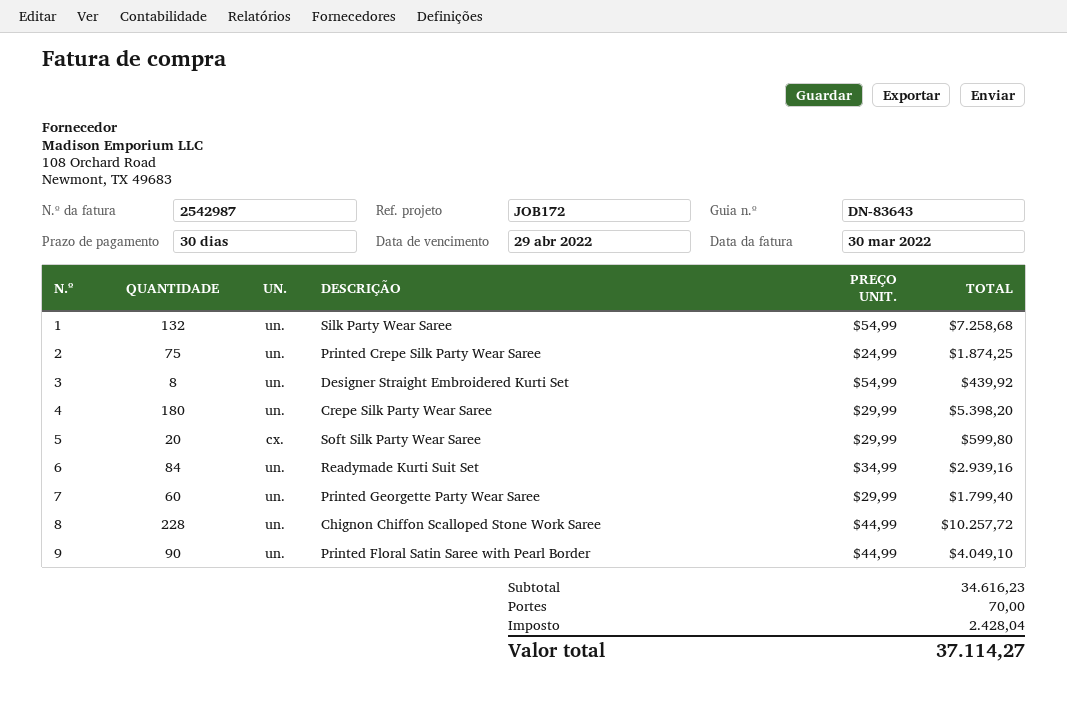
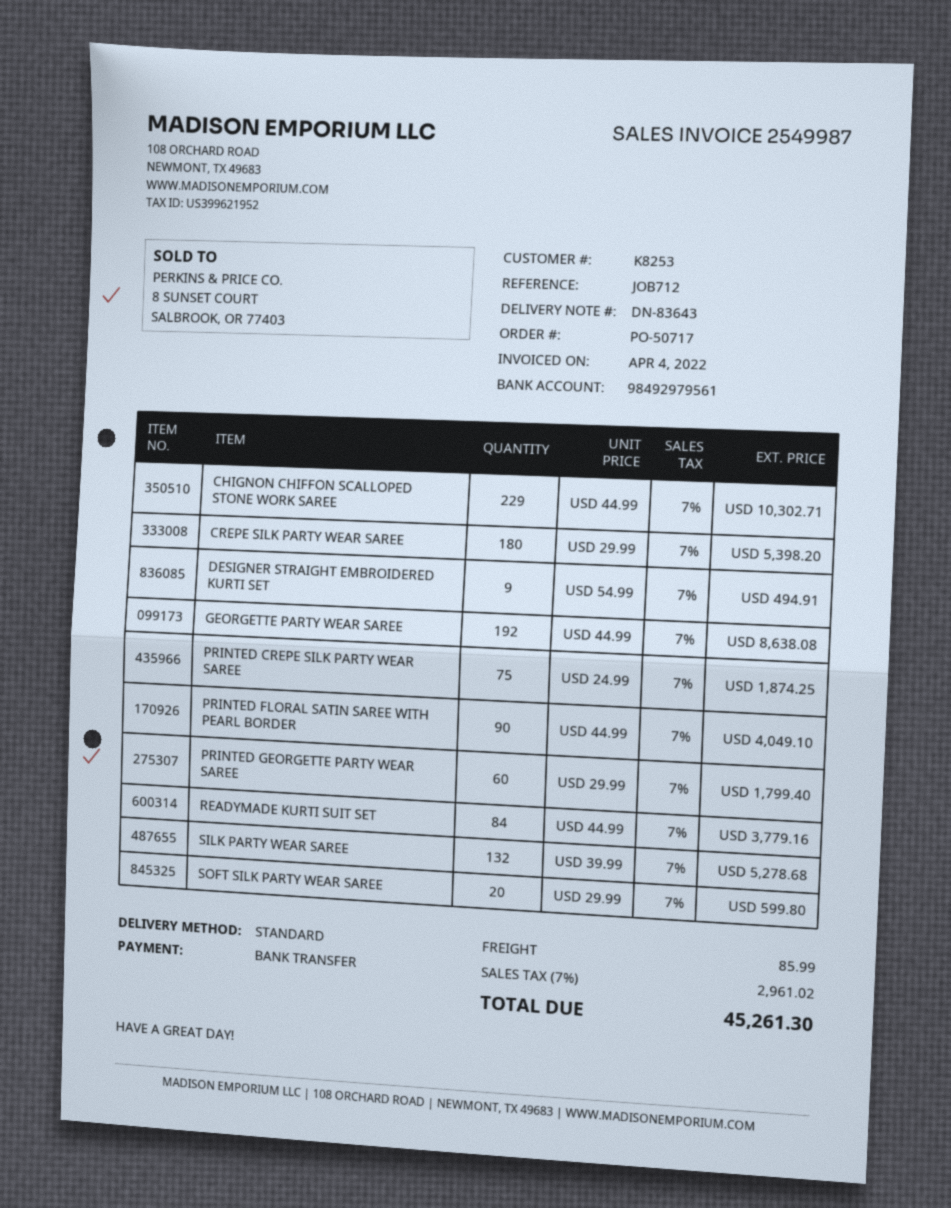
invoice number: 2542987 -> 2549987
invoice date: 2022-03-30 -> 2022-04-04
reference: JOB172 -> JOB712
Silk Party Wear Saree: 132 x 54.99 = 7258.68 -> 132 x 39.99 = 5278.68
Designer Straight Embroidered Kurti Set: 8 x 54.99 = 439.92 -> 9 x 54.99 = 494.91
Readymade Kurti Suit Set: 84 x 34.99 = 2939.16 -> 84 x 44.99 = 3779.16
Chignon Chiffon Scalloped Stone Work Saree: 228 x 44.99 = 10257.72 -> 229 x 44.99 = 10302.71
GEORGETTE PARTY WEAR SAREE: none -> 192 x 44.99 = 8638.08
shipping: 70.00 -> 85.99
tax: 2428.04 -> 2961.02
total: 37114.27 -> 45261.30

